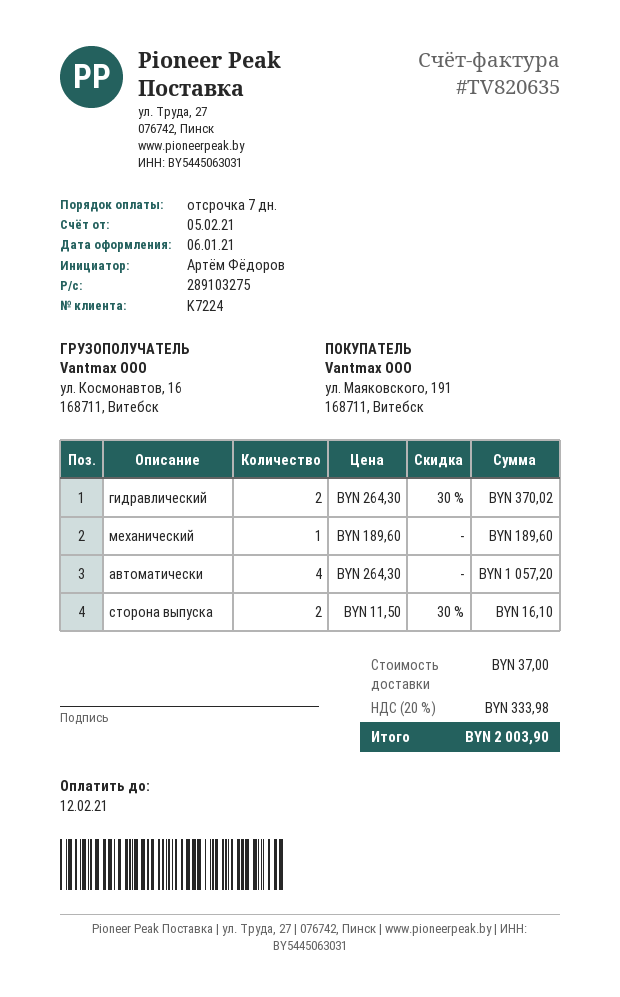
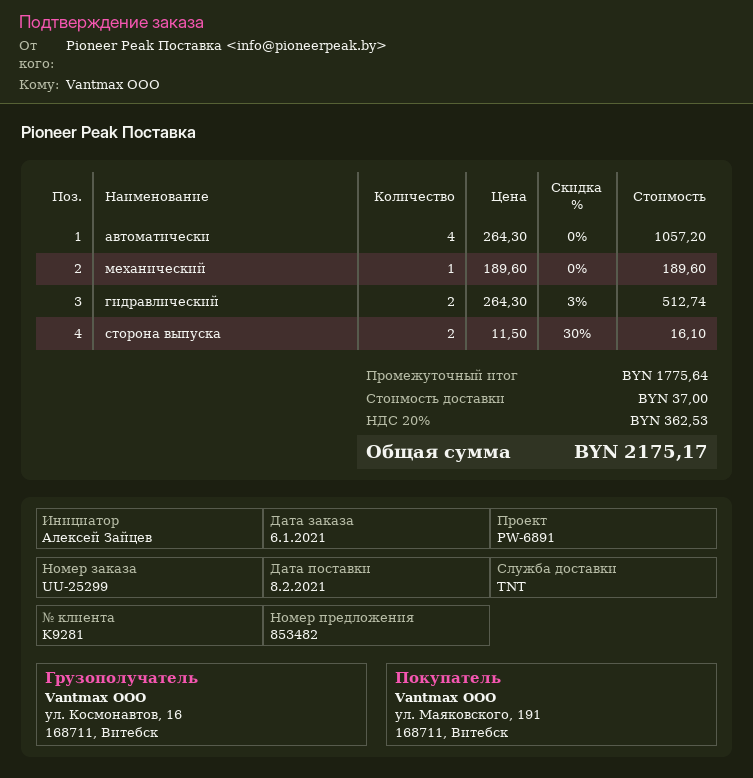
customer number: K7224 -> K9281
ordered by: Артём Фёдоров -> Алексей Зайцев
гидравлический: 2 x 264.30 - 30% = 370.02 -> 2 x 264.30 - 3% = 512.74
tax: 20% = 333.98 -> 20% = 362.53
total: 2003.90 -> 2175.17

